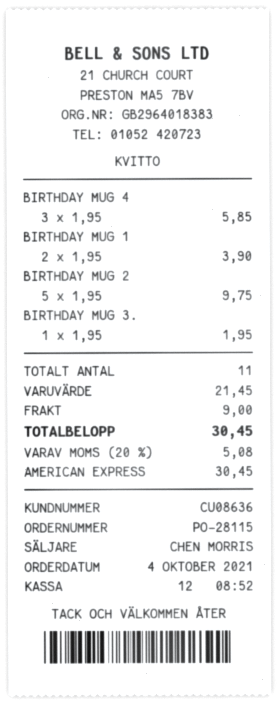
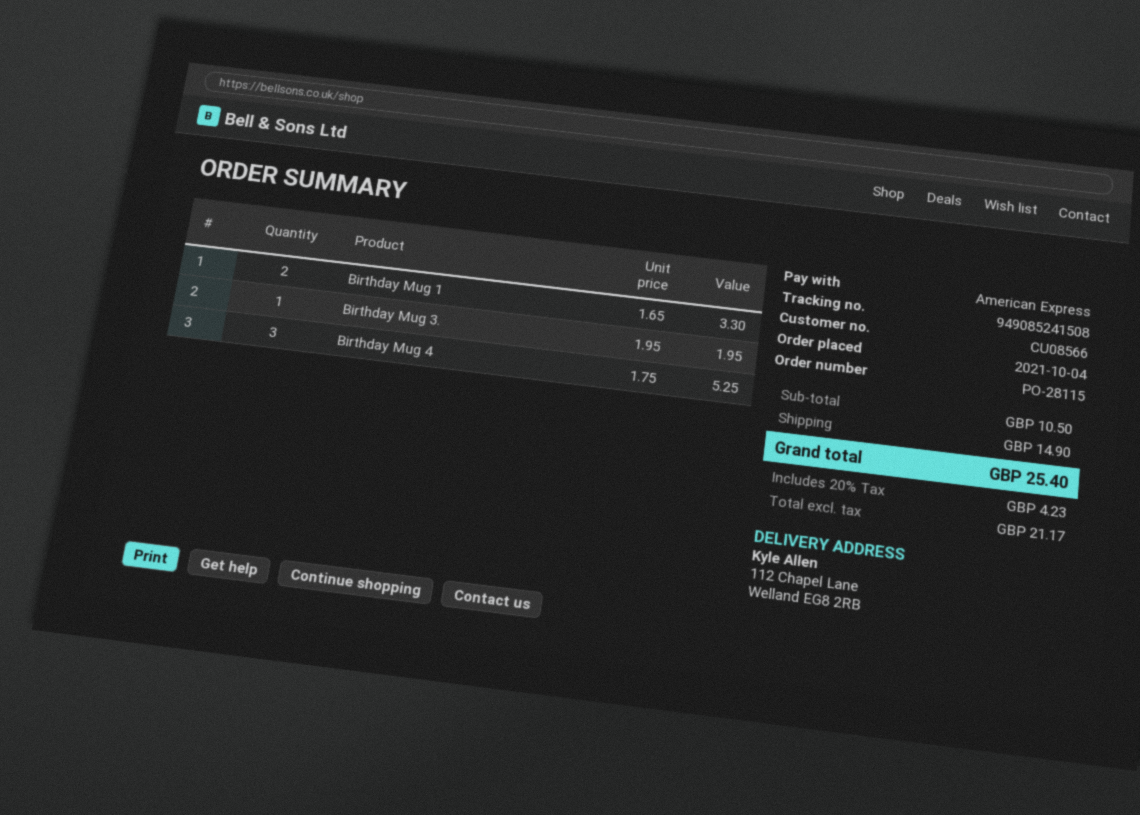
customer number: CU08636 -> CU08566
BIRTHDAY MUG 4: 3 x 1.95 = 5.85 -> 3 x 1.75 = 5.25
BIRTHDAY MUG 1: 2 x 1.95 = 3.90 -> 2 x 1.65 = 3.30
BIRTHDAY MUG 2: 5 x 1.95 = 9.75 -> none
subtotal: 21.45 -> 10.50
shipping: 9.00 -> 14.90
tax: 20% = 5.08 -> 20% = 4.23
total: 30.45 -> 25.40

